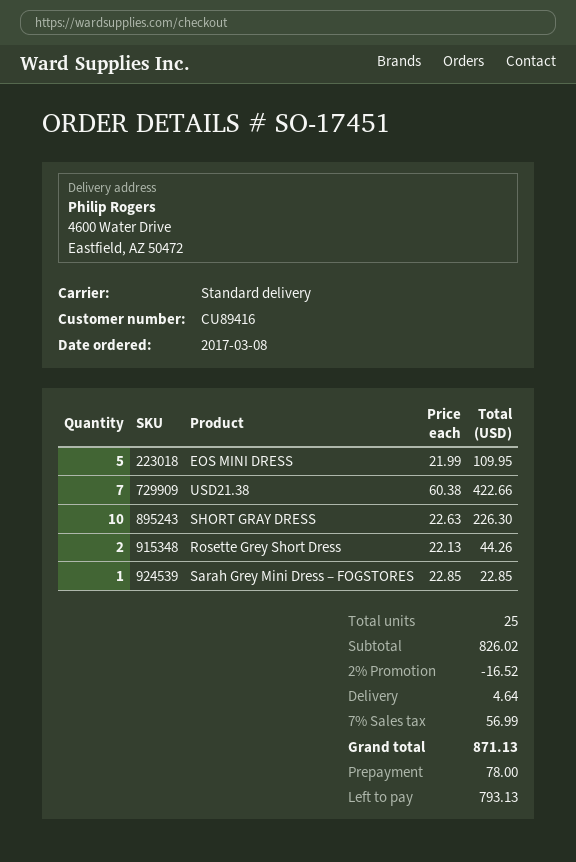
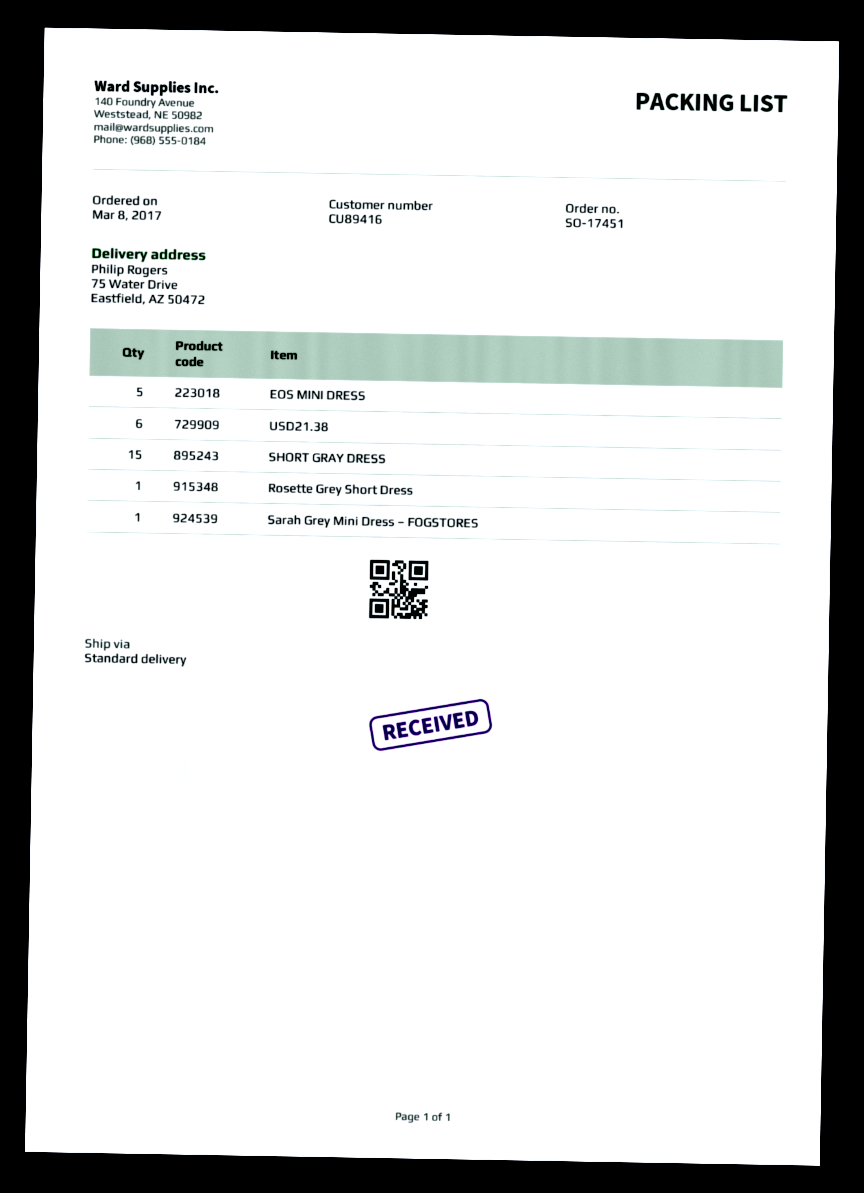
ship to: 4600 Water Drive, Eastfield, AZ 50472 -> 75 Water Drive, Eastfield, AZ 50472
USD21.38: 7 -> 6
SHORT GRAY DRESS: 10 -> 15
Rosette Grey Short Dress: 2 -> 1

